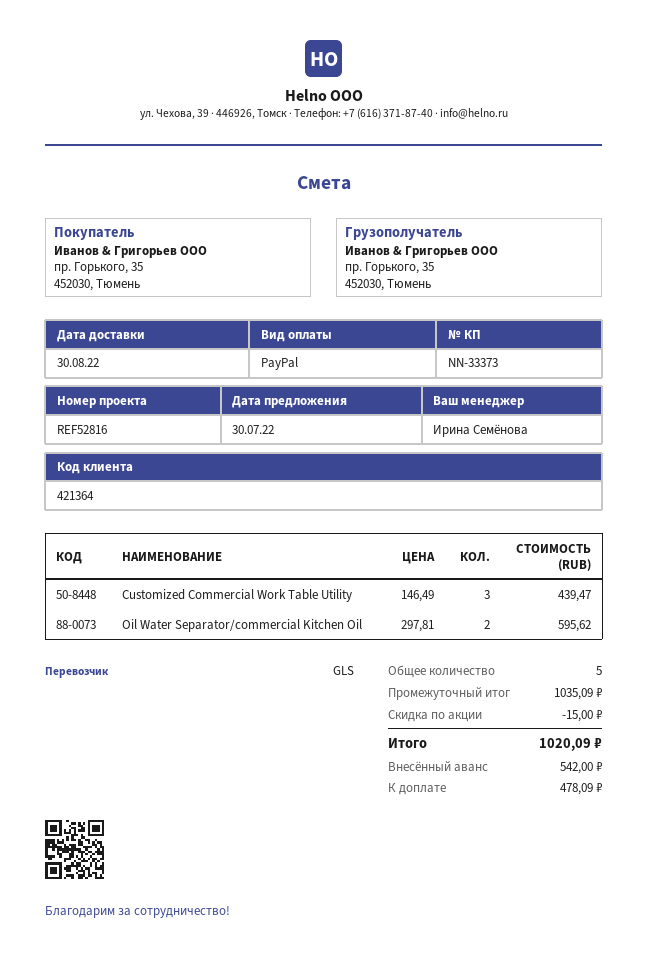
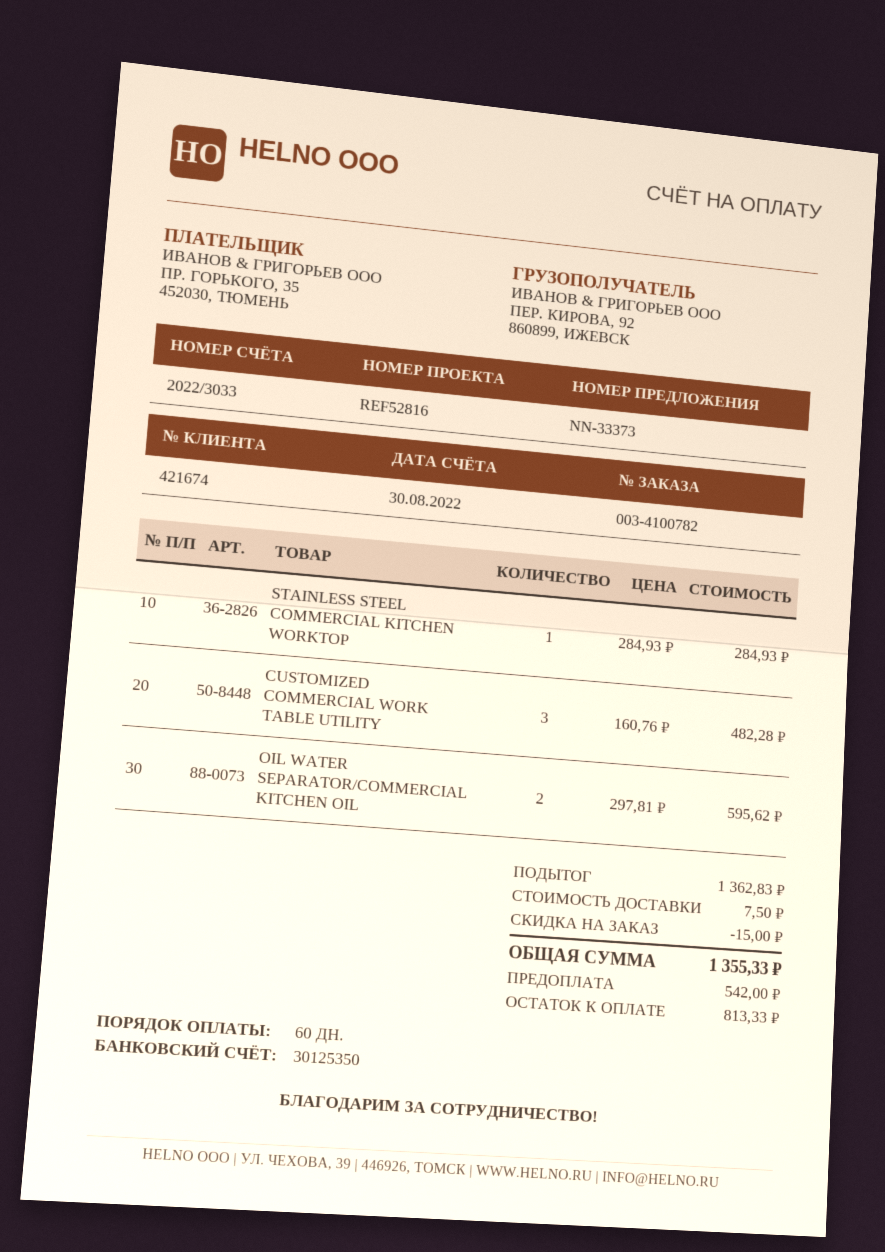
customer number: 421364 -> 421674
ship to: пр. Горького, 35, 452030, Тюмень -> ПЕР. КИРОВА, 92, 860899, ИЖЕВСК
Customized Commercial Work Table Utility: 3 x 146.49 = 439.47 -> 3 x 160.76 = 482.28
STAINLESS STEEL COMMERCIAL KITCHEN WORKTOP: none -> 1 x 284.93 = 284.93
subtotal: 1035.09 -> 1362.83
shipping: none -> 7.50
total: 1020.09 -> 1355.33
balance: 478.09 -> 813.33

